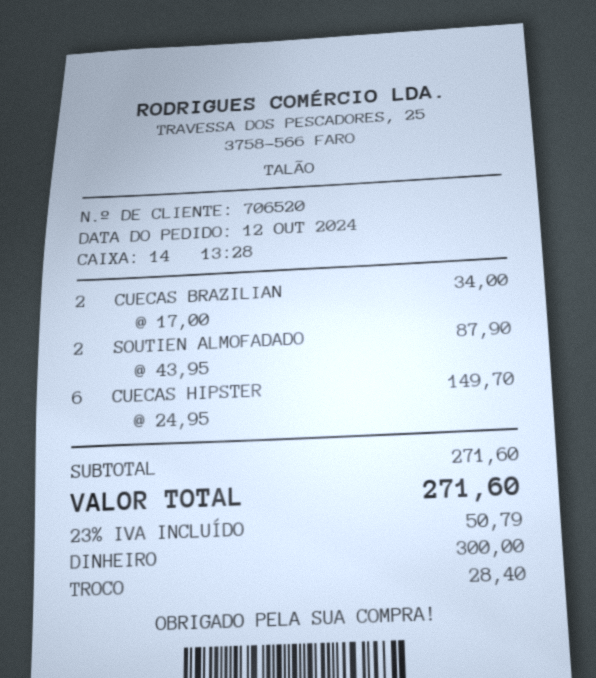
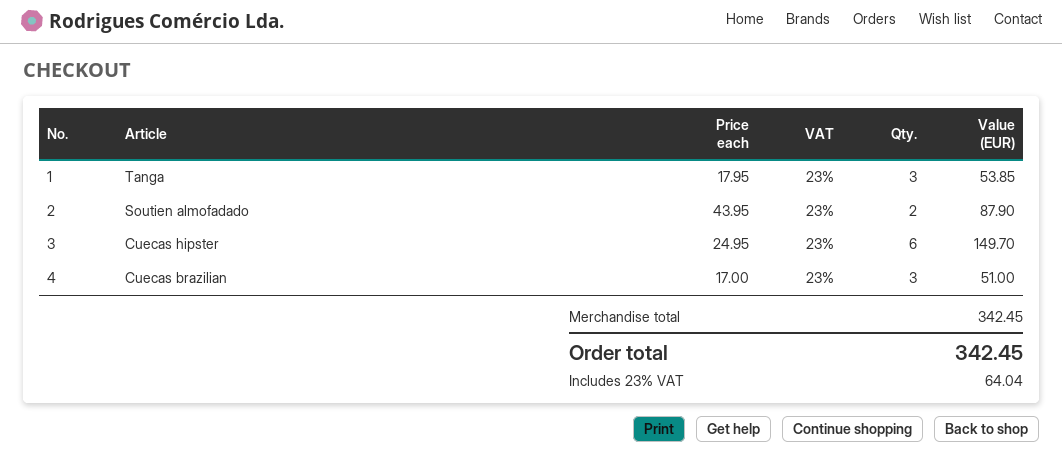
CUECAS BRAZILIAN: 2 x 17.00 = 34.00 -> 3 x 17.00 = 51.00
Tanga: none -> 3 x 17.95 = 53.85
subtotal: 271.60 -> 342.45
tax: 23% = 50.79 -> 23% = 64.04
total: 271.60 -> 342.45

